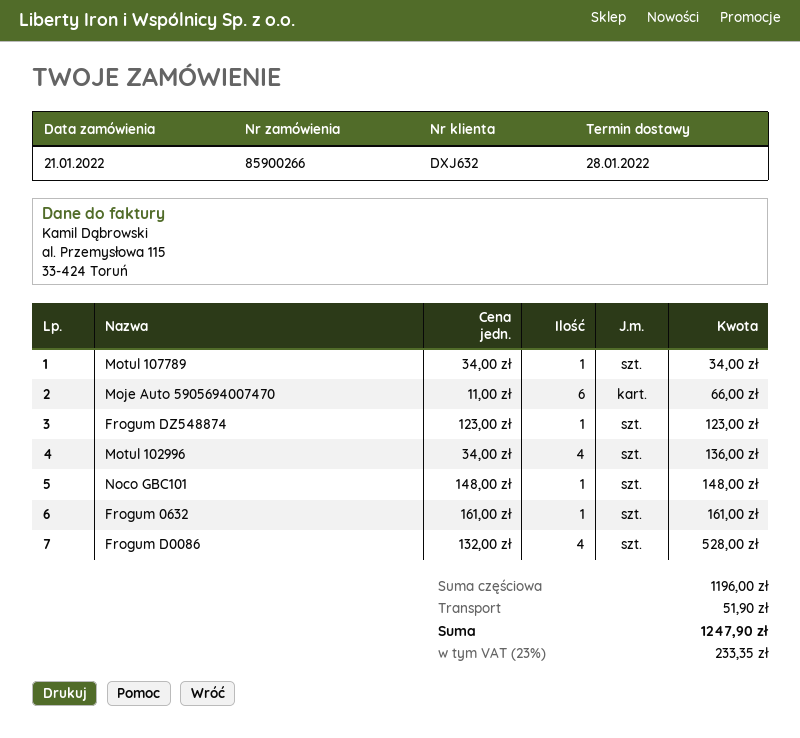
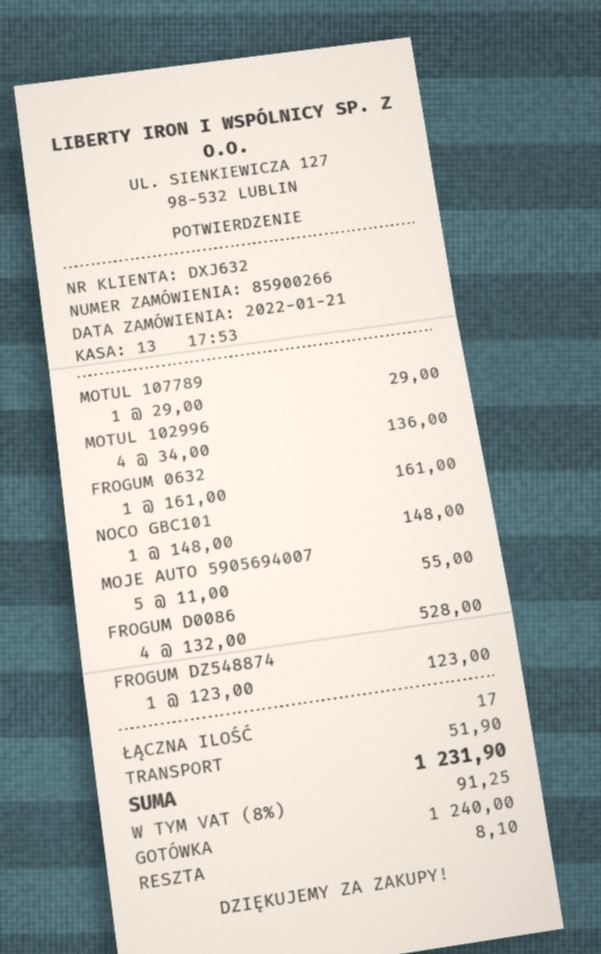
Motul 107789: 1 x 34.00 = 34.00 -> 1 x 29.00 = 29.00
Moje Auto 5905694007470: 6 x 11.00 = 66.00 -> 5 x 11.00 = 55.00
tax: 23% = 233.35 -> 8% = 91.25
total: 1247.90 -> 1231.90

